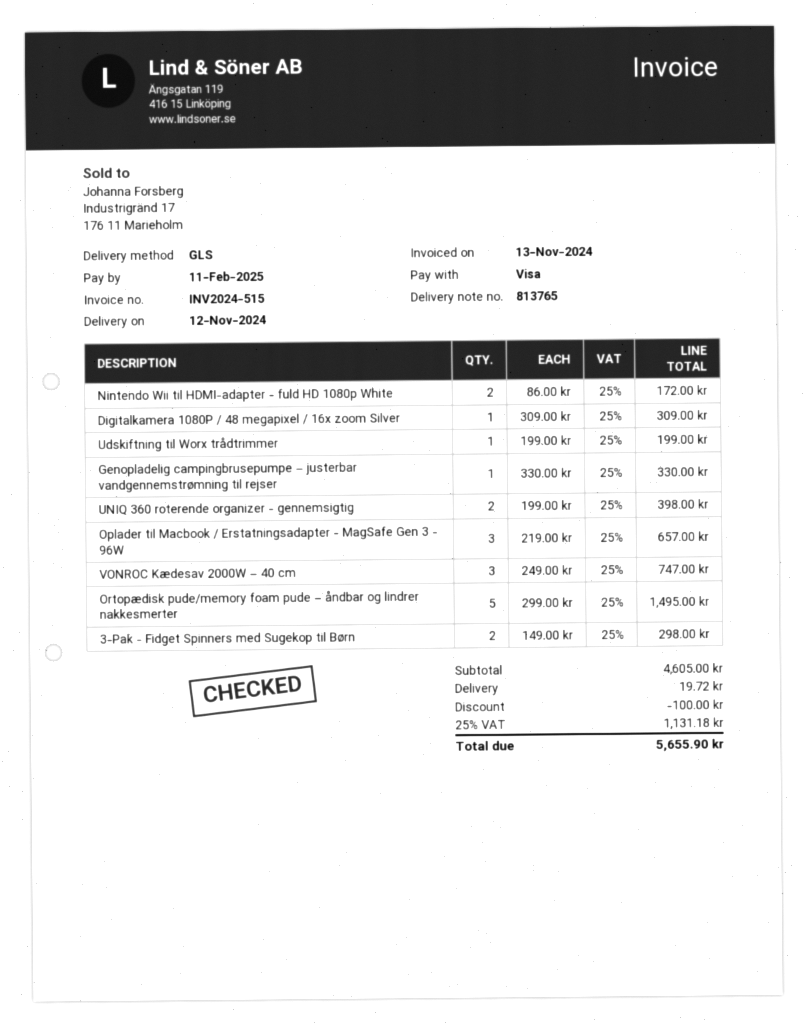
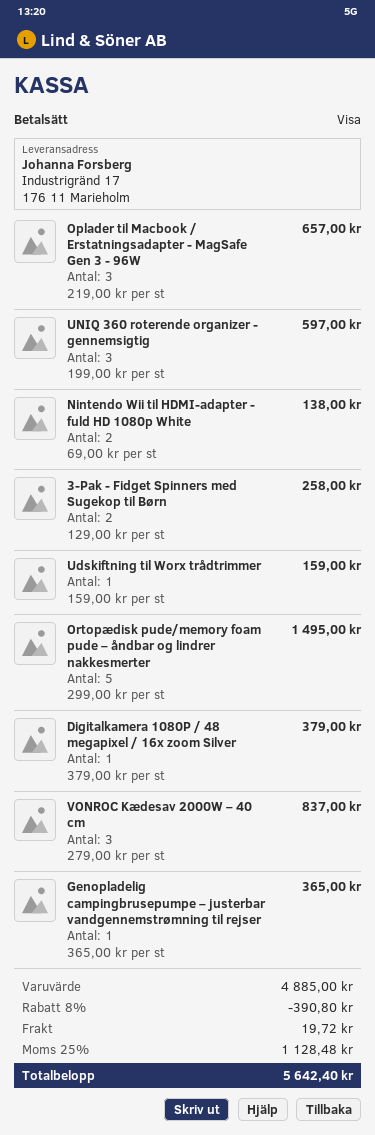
Nintendo Wii til HDMI-adapter - fuld HD 1080p White: 2 x 86.00 = 172.00 -> 2 x 69.00 = 138.00
Digitalkamera 1080P / 48 megapixel / 16x zoom Silver: 1 x 309.00 = 309.00 -> 1 x 379.00 = 379.00
Udskiftning til Worx trådtrimmer: 1 x 199.00 = 199.00 -> 1 x 159.00 = 159.00
Genopladelig campingbrusepumpe – justerbar vandgennemstrømning til rejser: 1 x 330.00 = 330.00 -> 1 x 365.00 = 365.00
UNIQ 360 roterende organizer - gennemsigtig: 2 x 199.00 = 398.00 -> 3 x 199.00 = 597.00
VONROC Kædesav 2000W – 40 cm: 3 x 249.00 = 747.00 -> 3 x 279.00 = 837.00
3-Pak - Fidget Spinners med Sugekop til Børn: 2 x 149.00 = 298.00 -> 2 x 129.00 = 258.00
subtotal: 4605.00 -> 4885.00
discount: 100.00 -> 390.80
tax: 25% = 1131.18 -> 25% = 1128.48
total: 5655.90 -> 5642.40

